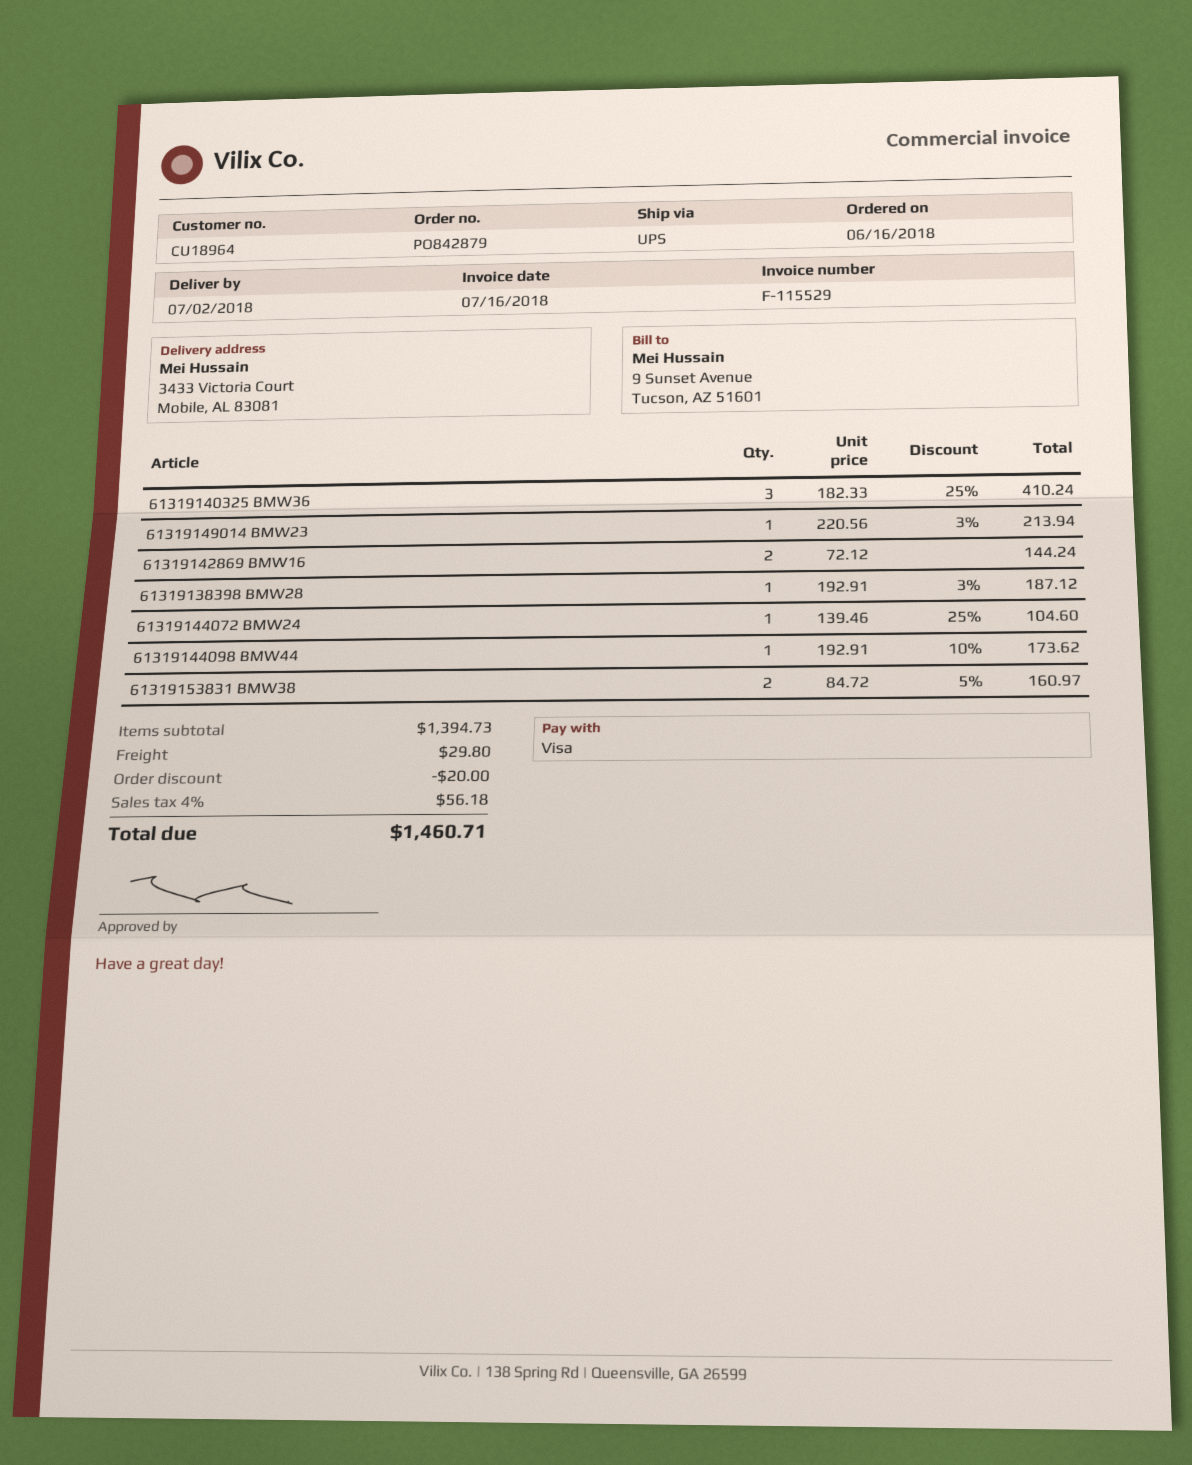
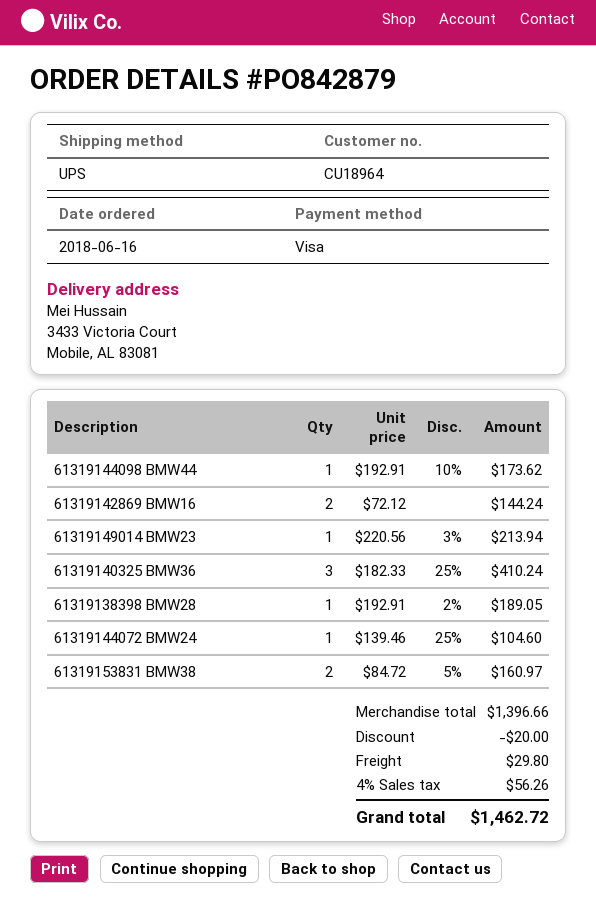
61319138398 BMW28: 1 x 192.91 - 3% = 187.12 -> 1 x 192.91 - 2% = 189.05
subtotal: 1394.73 -> 1396.66
tax: 4% = 56.18 -> 4% = 56.26
total: 1460.71 -> 1462.72

